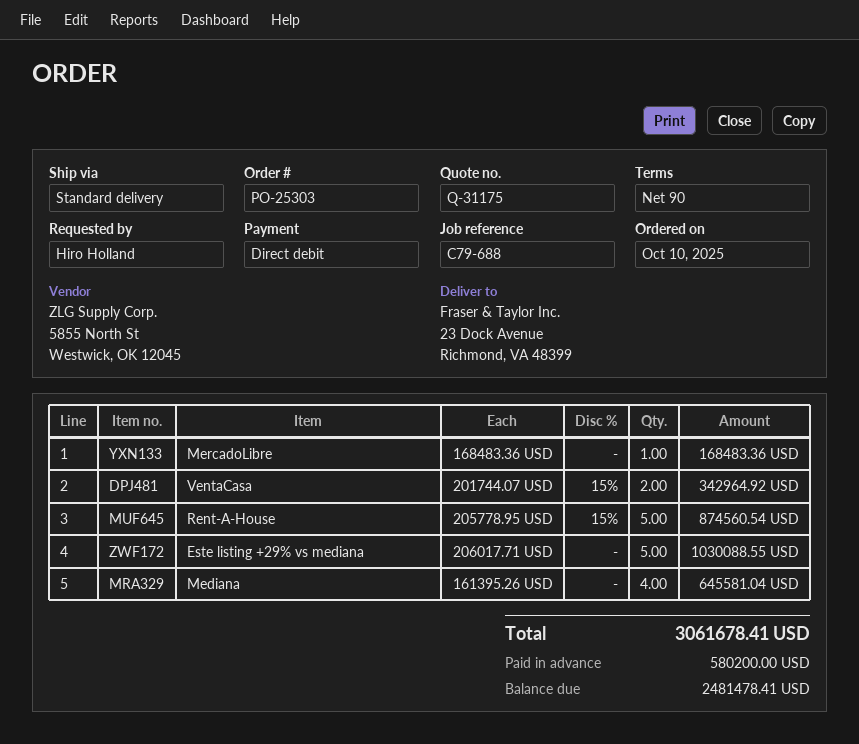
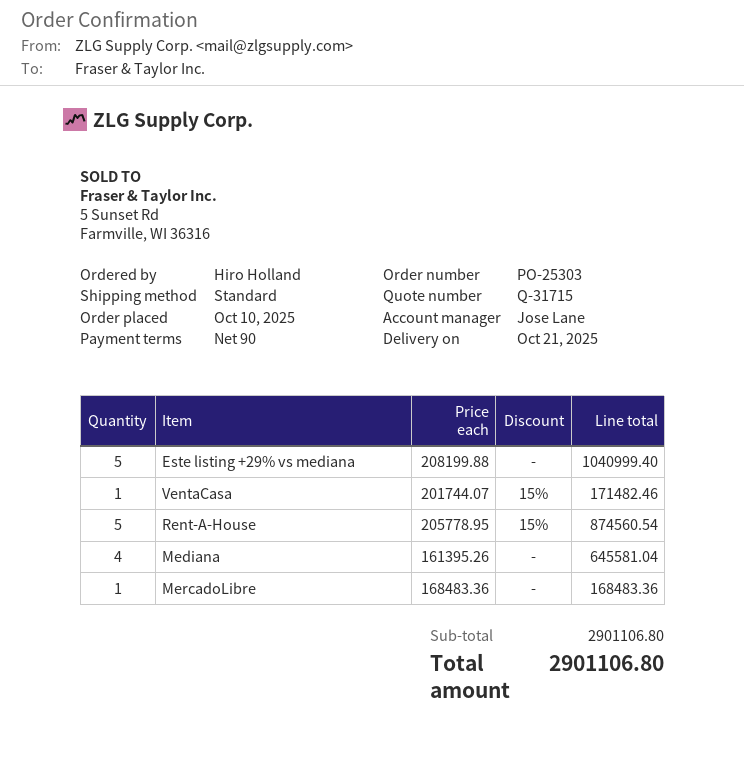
quote number: Q-31175 -> Q-31715
VentaCasa: 2 x 201744.07 - 15% = 342964.92 -> 1 x 201744.07 - 15% = 171482.46
Este listing +29% vs mediana: 5 x 206017.71 = 1030088.55 -> 5 x 208199.88 = 1040999.40
total: 3061678.41 -> 2901106.80

